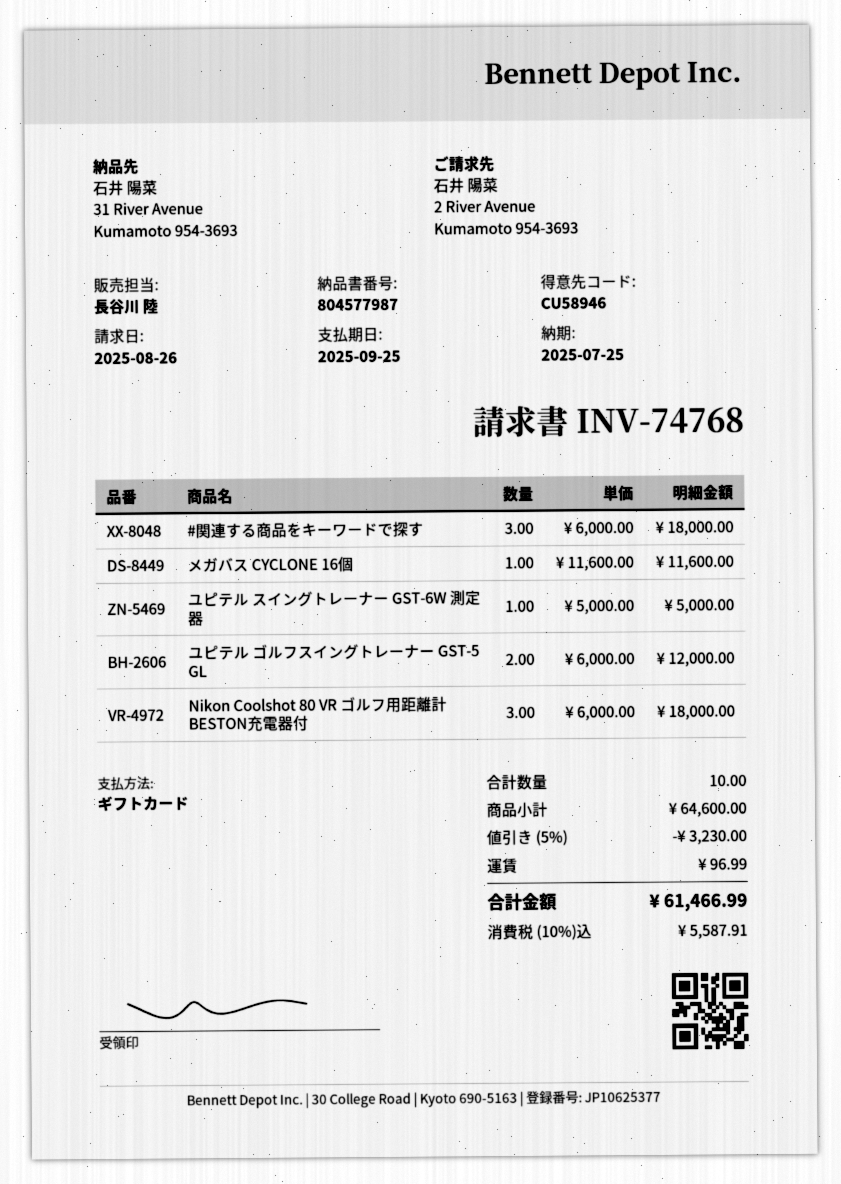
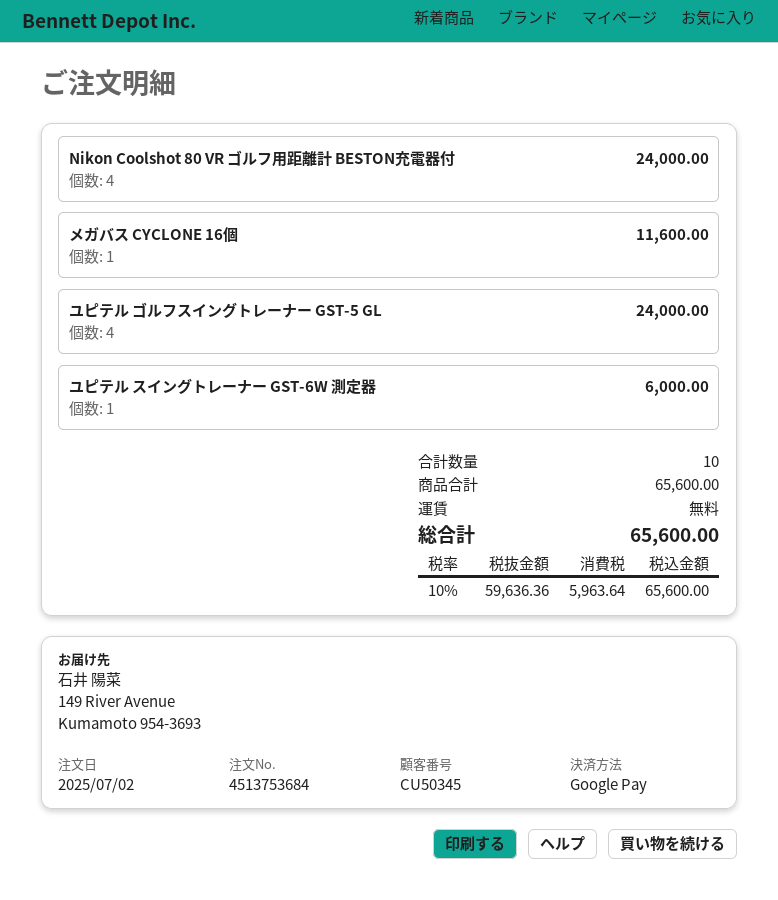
customer number: CU58946 -> CU50345
payment method: gift card -> Google Pay
ship to: 31 River Avenue, Kumamoto 954-3693 -> 149 River Avenue, Kumamoto 954-3693
#関連する商品をキーワードで探す: 3 for 18000.00 -> none
ユピテル スイングトレーナー GST-6W 測定器: 1 for 5000.00 -> 1 for 6000.00
ユピテル ゴルフスイングトレーナー GST-5 GL: 2 for 12000.00 -> 4 for 24000.00
Nikon Coolshot 80 VR ゴルフ用距離計 BESTON充電器付: 3 for 18000.00 -> 4 for 24000.00
subtotal: 64600.00 -> 65600.00
discount: 5% = 3230.00 -> none
shipping: 96.99 -> 0.00
tax: 10% = 5587.91 -> 10% = 5963.64
total: 61466.99 -> 65600.00

